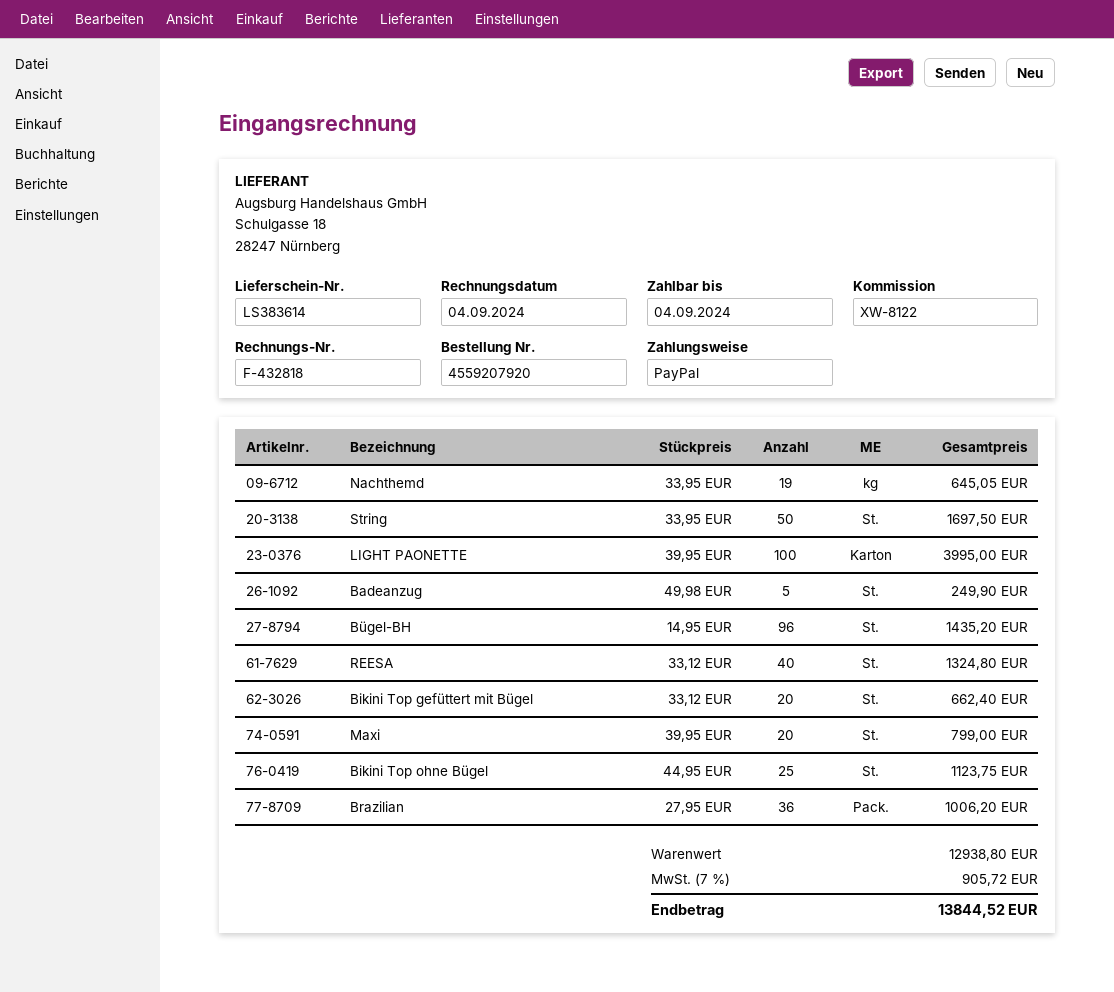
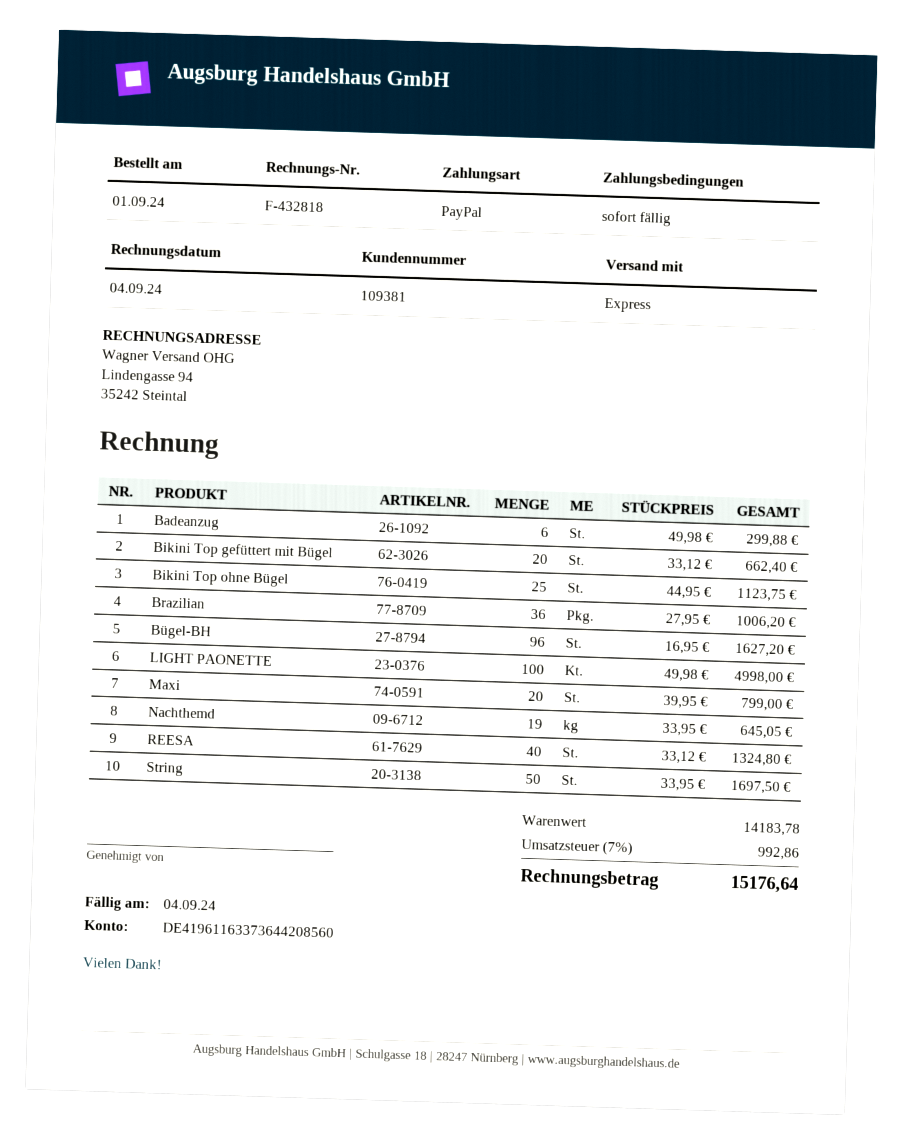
LIGHT PAONETTE: 100 x 39.95 = 3995.00 -> 100 x 49.98 = 4998.00
Badeanzug: 5 x 49.98 = 249.90 -> 6 x 49.98 = 299.88
Bügel-BH: 96 x 14.95 = 1435.20 -> 96 x 16.95 = 1627.20
subtotal: 12938.80 -> 14183.78
tax: 7% = 905.72 -> 7% = 992.86
total: 13844.52 -> 15176.64

